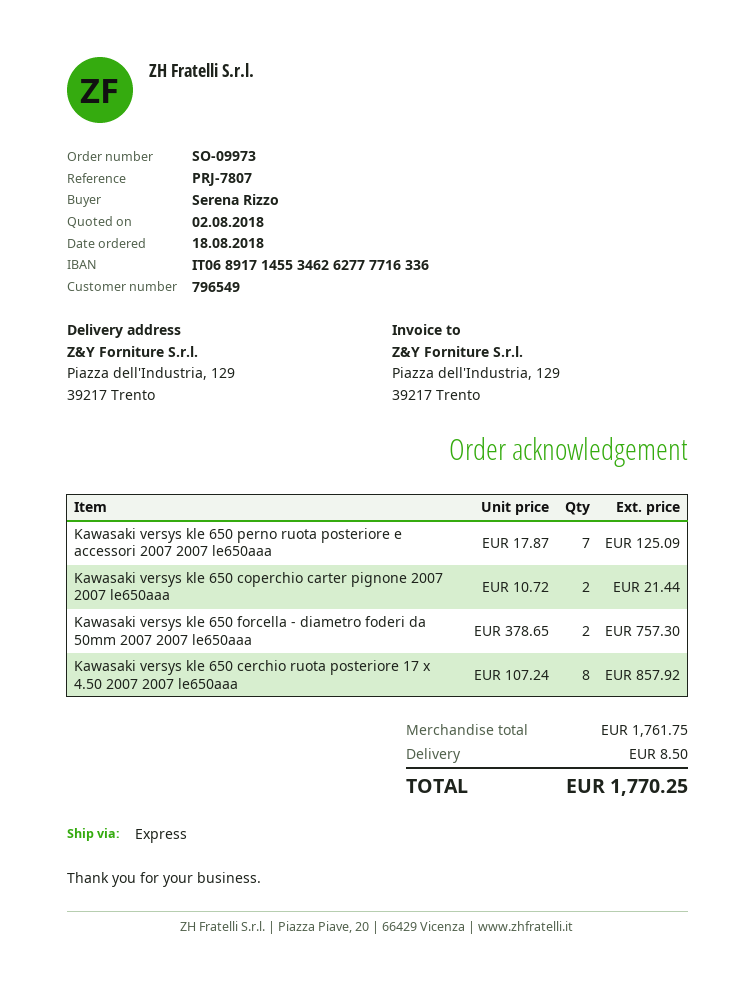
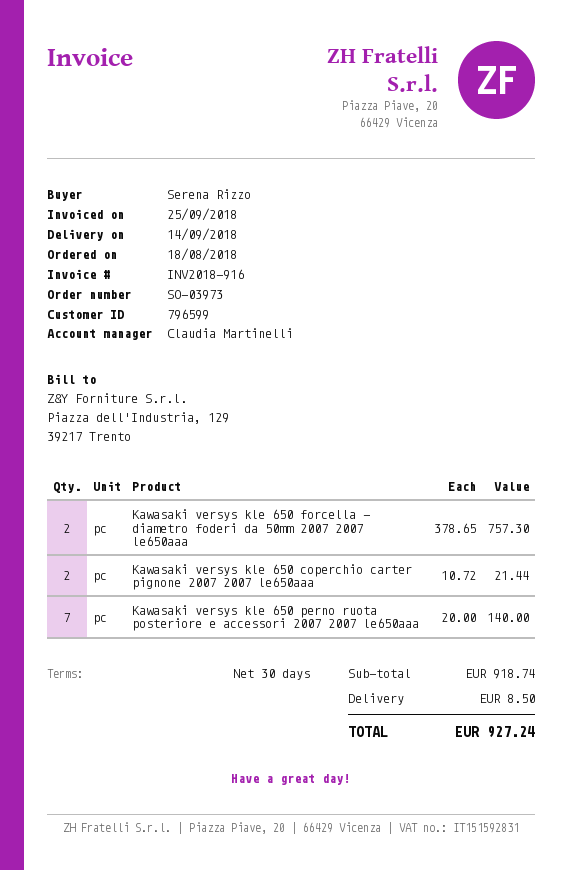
order number: SO-09973 -> SO-03973
customer number: 796549 -> 796599
Kawasaki versys kle 650 perno ruota posteriore e accessori 2007 2007 le650aaa: 7 x 17.87 = 125.09 -> 7 x 20.00 = 140.00
Kawasaki versys kle 650 cerchio ruota posteriore 17 x 4.50 2007 2007 le650aaa: 8 x 107.24 = 857.92 -> none
subtotal: 1761.75 -> 918.74
total: 1770.25 -> 927.24

